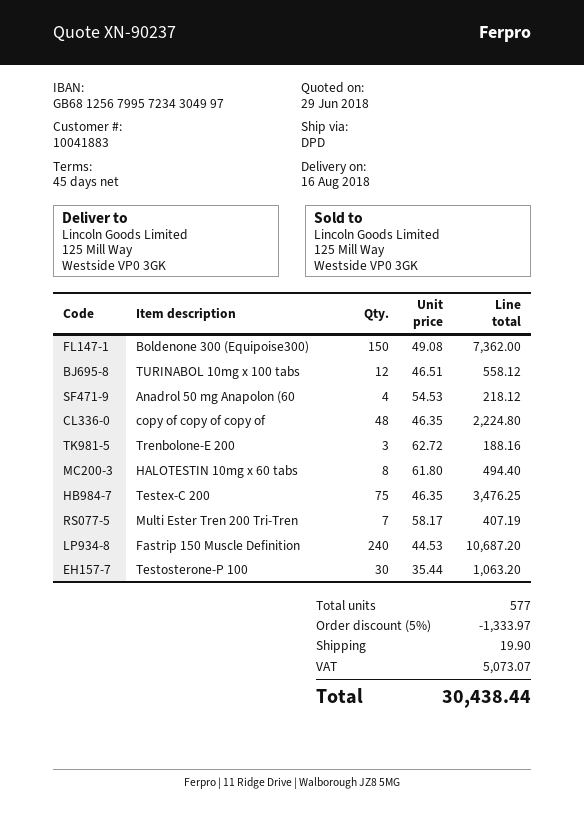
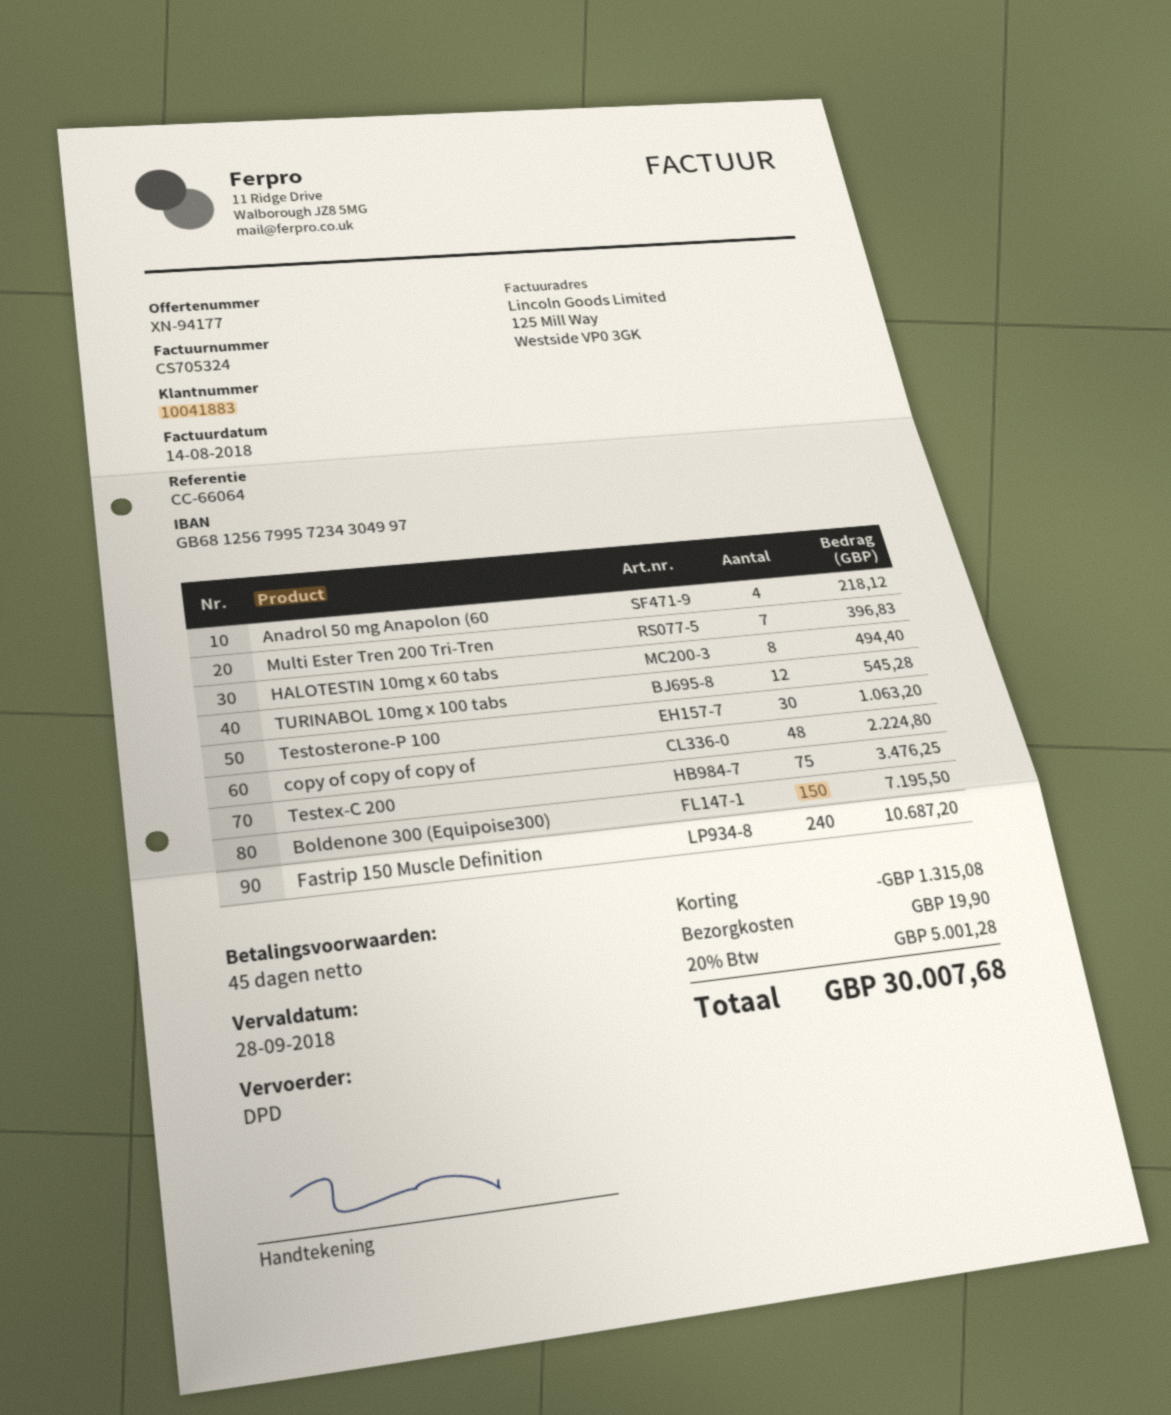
quote number: XN-90237 -> XN-94177
Boldenone 300 (Equipoise300): 150 for 7362.00 -> 150 for 7195.50
TURINABOL 10mg x 100 tabs: 12 for 558.12 -> 12 for 545.28
Trenbolone-E 200: 3 for 188.16 -> none
Multi Ester Tren 200 Tri-Tren: 7 for 407.19 -> 7 for 396.83
discount: 1333.97 -> 1315.08
tax: 5073.07 -> 5001.28
total: 30438.44 -> 30007.68

